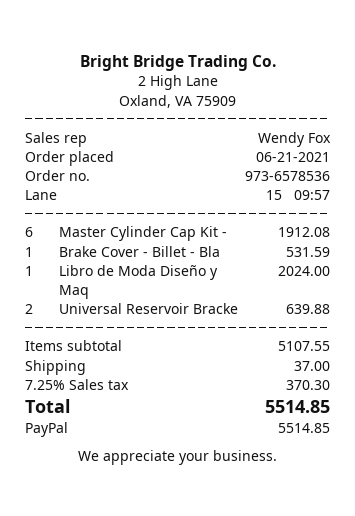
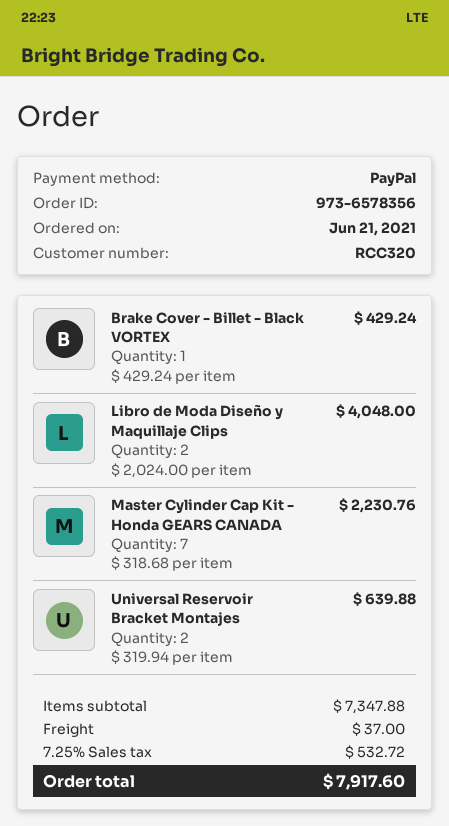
order number: 973-6578536 -> 973-6578356
Master Cylinder Cap Kit -: 6 for 1912.08 -> 7 for 2230.76
Brake Cover - Billet - Bla: 1 for 531.59 -> 1 for 429.24
Libro de Moda Diseño y Maq: 1 for 2024.00 -> 2 for 4048.00
subtotal: 5107.55 -> 7347.88
tax: 7.25% = 370.30 -> 7.25% = 532.72
total: 5514.85 -> 7917.60

